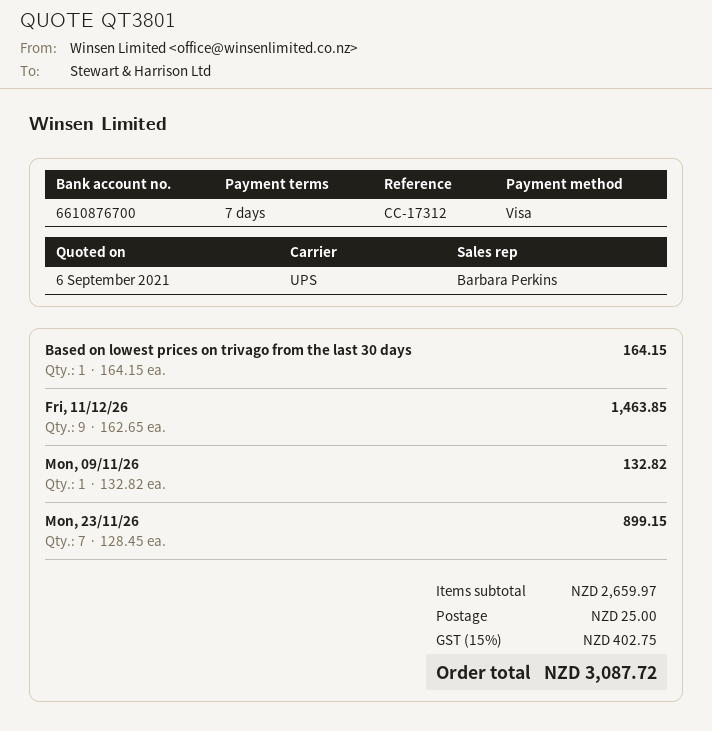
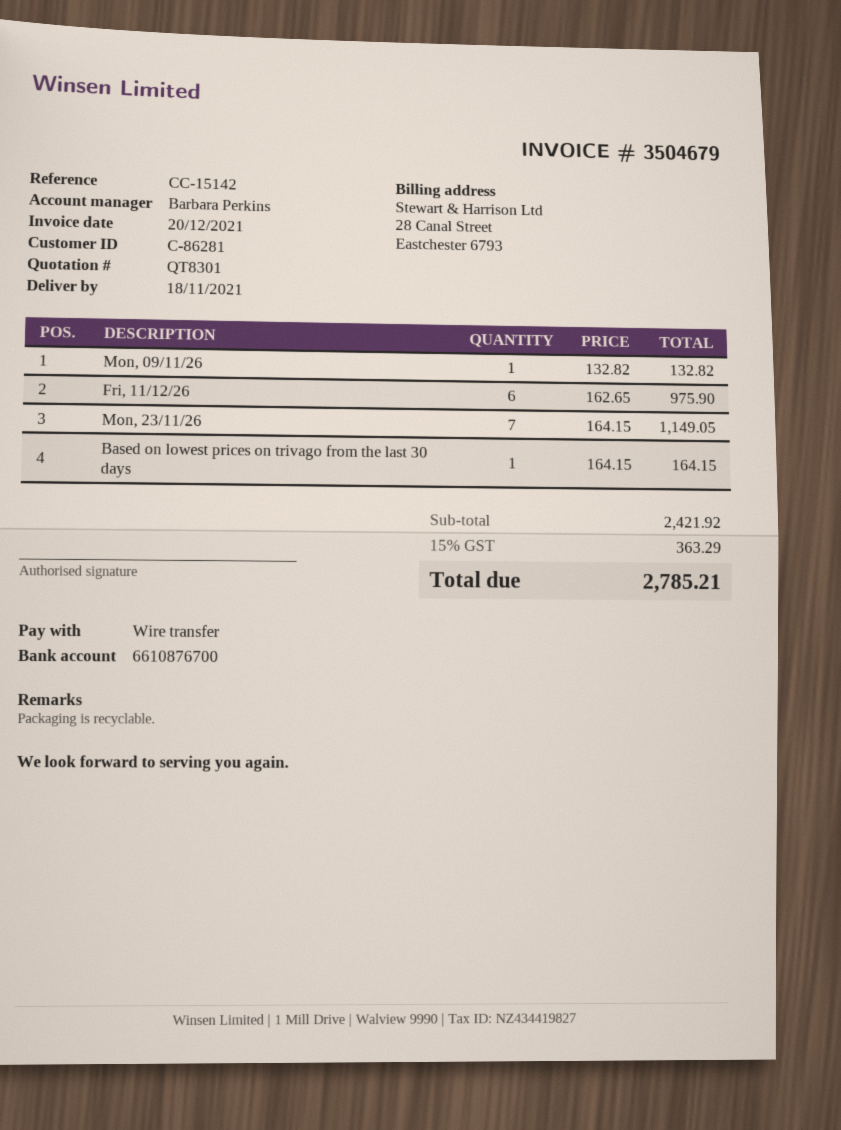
quote number: QT3801 -> QT8301
reference: CC-17312 -> CC-15142
payment method: Visa -> bank transfer
Fri, 11/12/26: 9 x 162.65 = 1463.85 -> 6 x 162.65 = 975.90
Mon, 23/11/26: 7 x 128.45 = 899.15 -> 7 x 164.15 = 1149.05
subtotal: 2659.97 -> 2421.92
shipping: 25.00 -> none
tax: 15% = 402.75 -> 15% = 363.29
total: 3087.72 -> 2785.21

